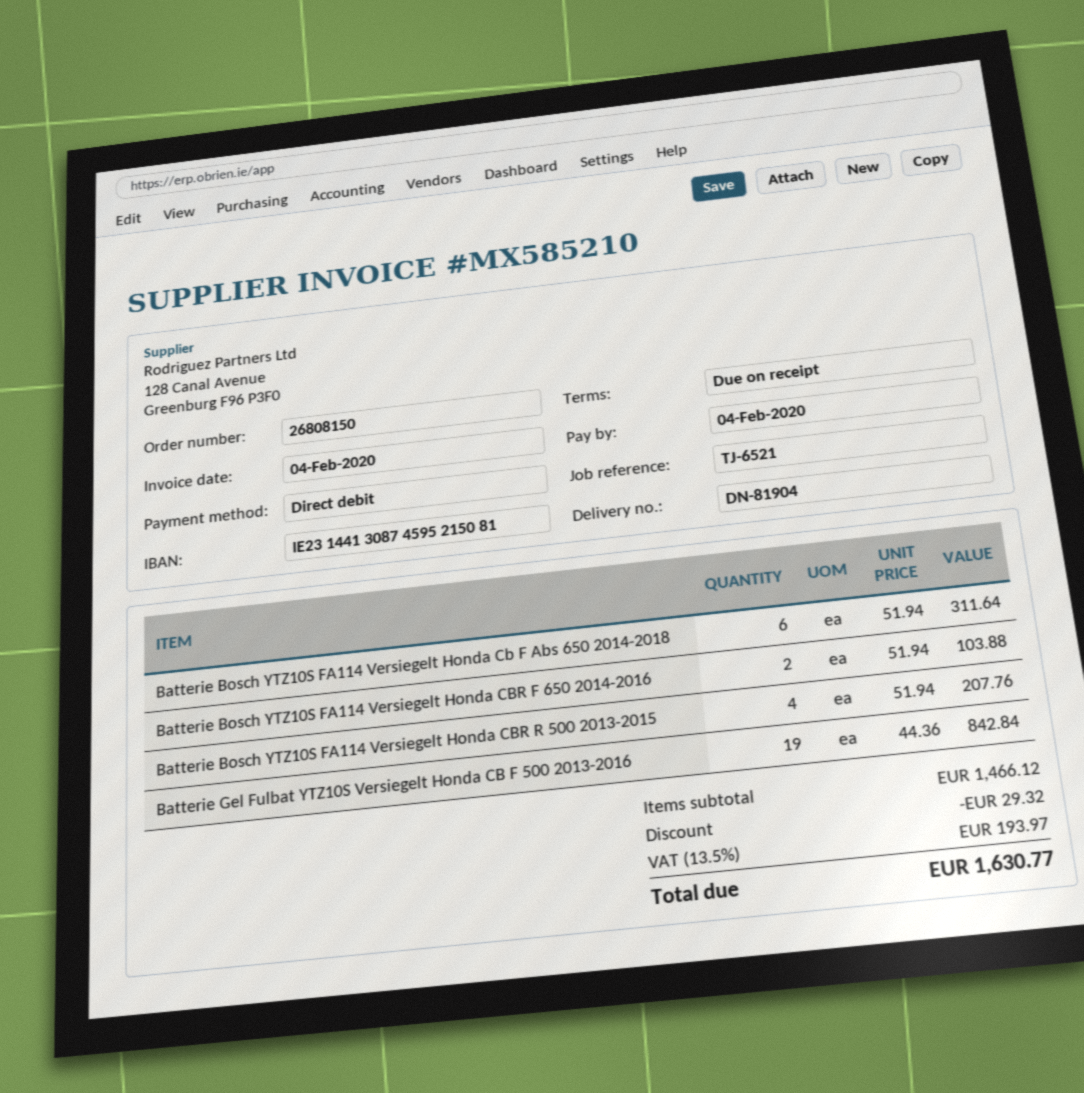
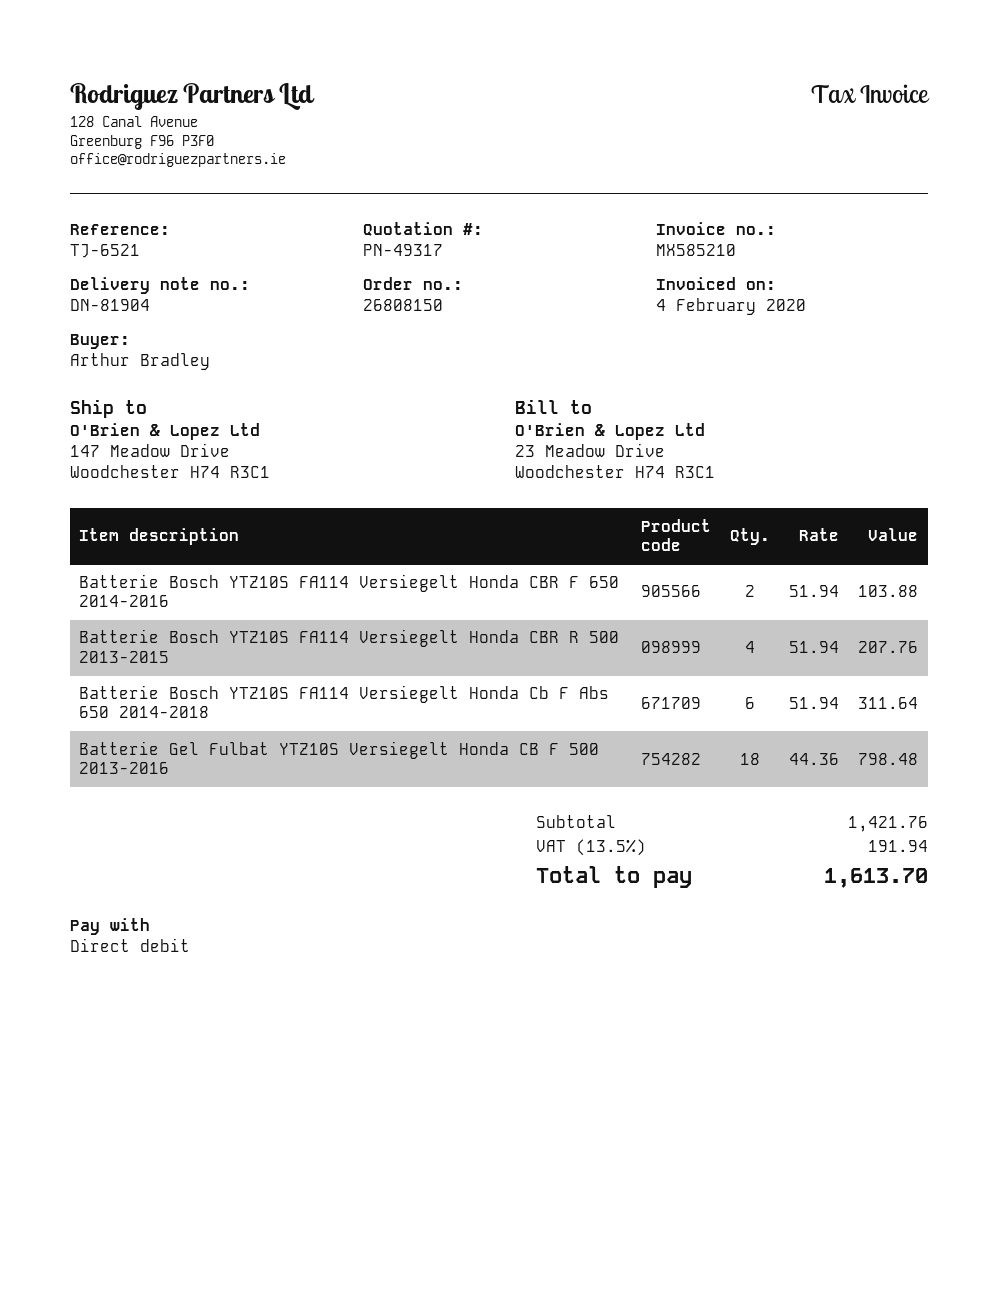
Batterie Gel Fulbat YTZ10S Versiegelt Honda CB F 500 2013-2016: 19 x 44.36 = 842.84 -> 18 x 44.36 = 798.48
subtotal: 1466.12 -> 1421.76
discount: 29.32 -> none
tax: 13.5% = 193.97 -> 13.5% = 191.94
total: 1630.77 -> 1613.70

